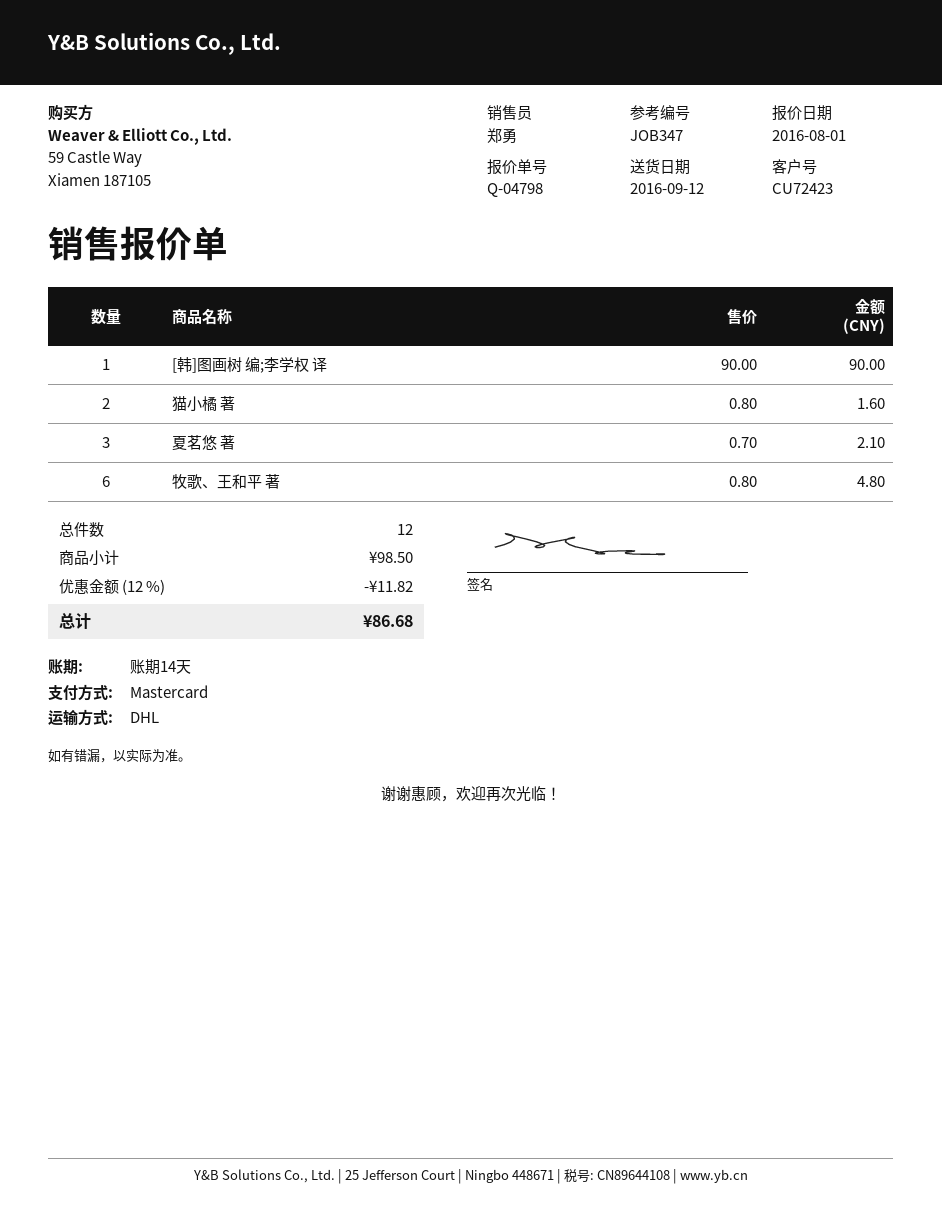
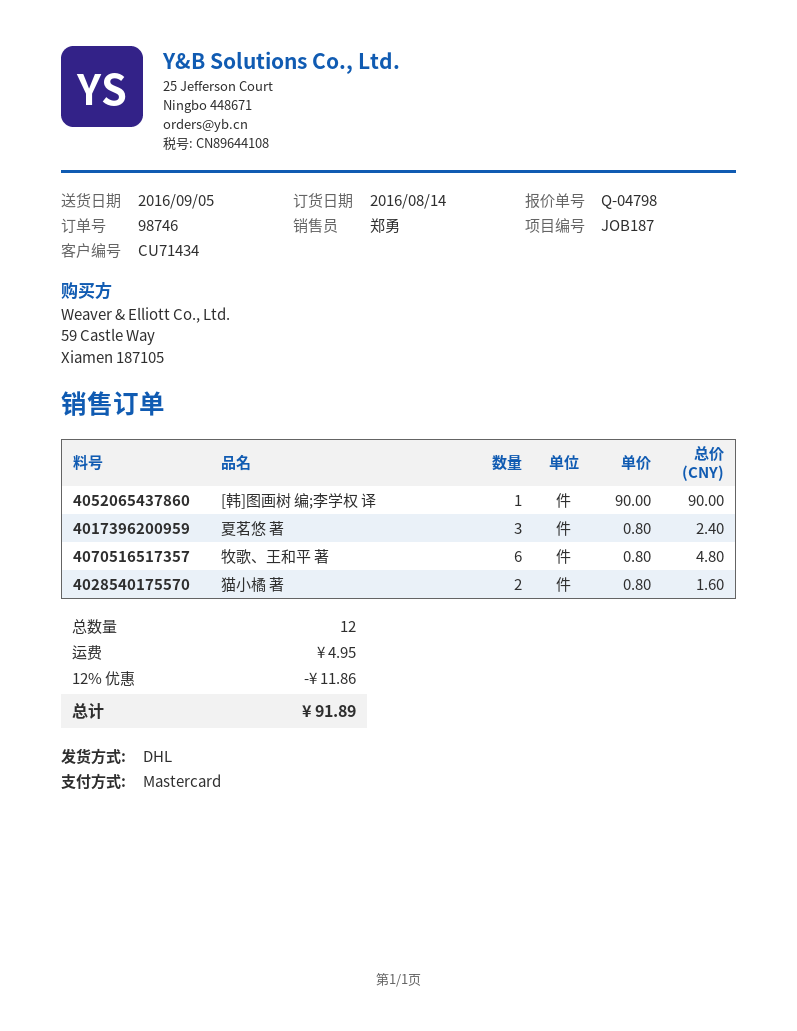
delivery date: 2016-09-12 -> 2016-09-05
customer number: CU72423 -> CU71434
reference: JOB347 -> JOB187
夏茗悠 著: 3 x 0.70 = 2.10 -> 3 x 0.80 = 2.40
discount: 12% = 11.82 -> 12% = 11.86
shipping: none -> 4.95
total: 86.68 -> 91.89

